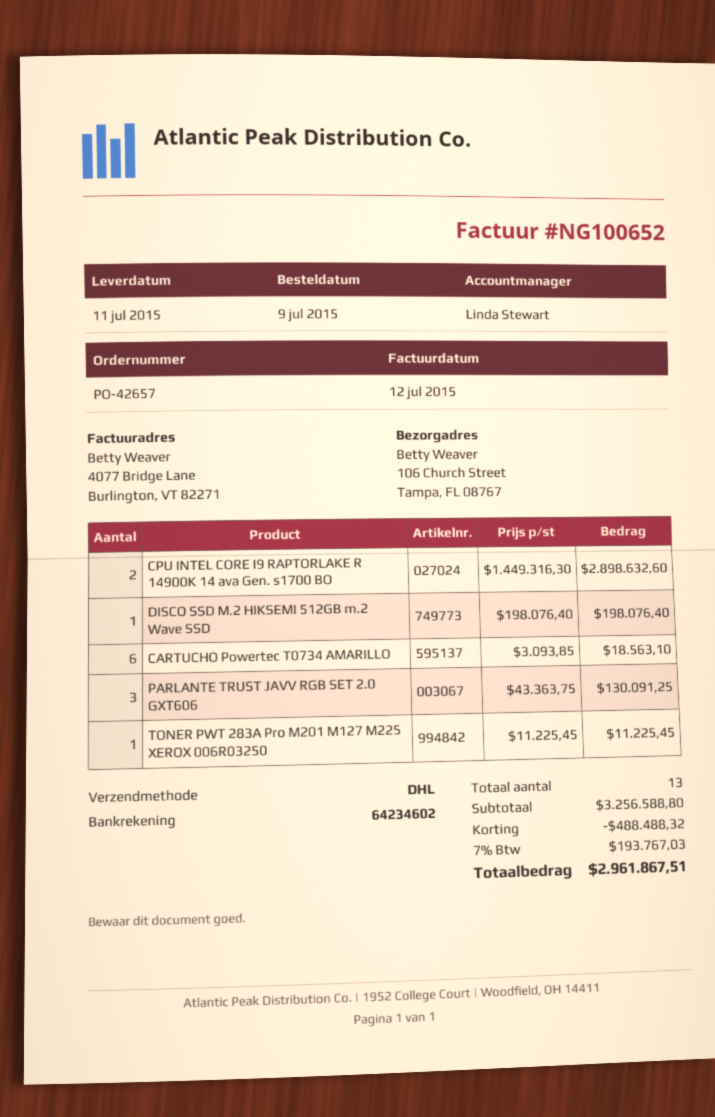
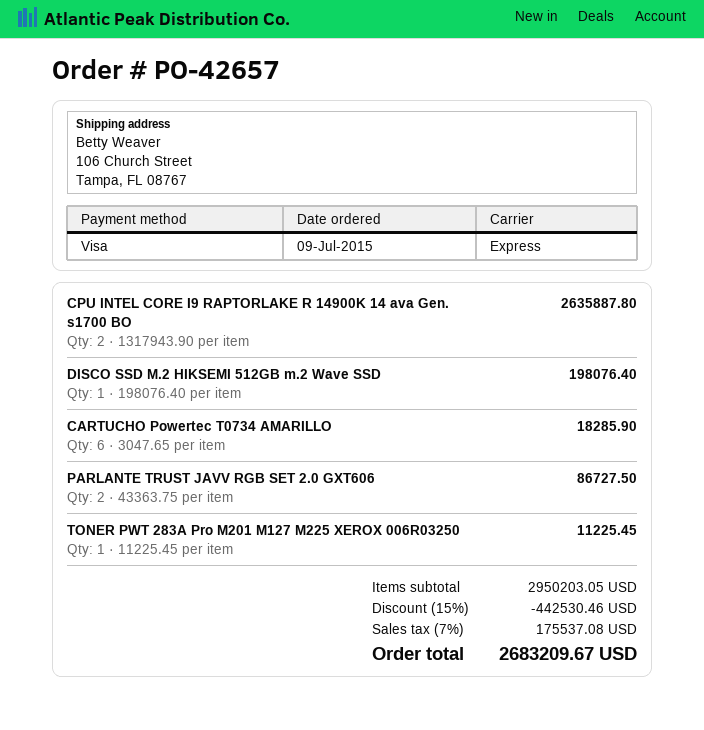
shipping method: DHL -> express
CPU INTEL CORE I9 RAPTORLAKE R 14900K 14 ava Gen. s1700 BO: 2 x 1449316.30 = 2898632.60 -> 2 x 1317943.90 = 2635887.80
CARTUCHO Powertec T0734 AMARILLO: 6 x 3093.85 = 18563.10 -> 6 x 3047.65 = 18285.90
PARLANTE TRUST JAVV RGB SET 2.0 GXT606: 3 x 43363.75 = 130091.25 -> 2 x 43363.75 = 86727.50
subtotal: 3256588.80 -> 2950203.05
discount: 488488.32 -> 442530.46
tax: 7% = 193767.03 -> 7% = 175537.08
total: 2961867.51 -> 2683209.67

